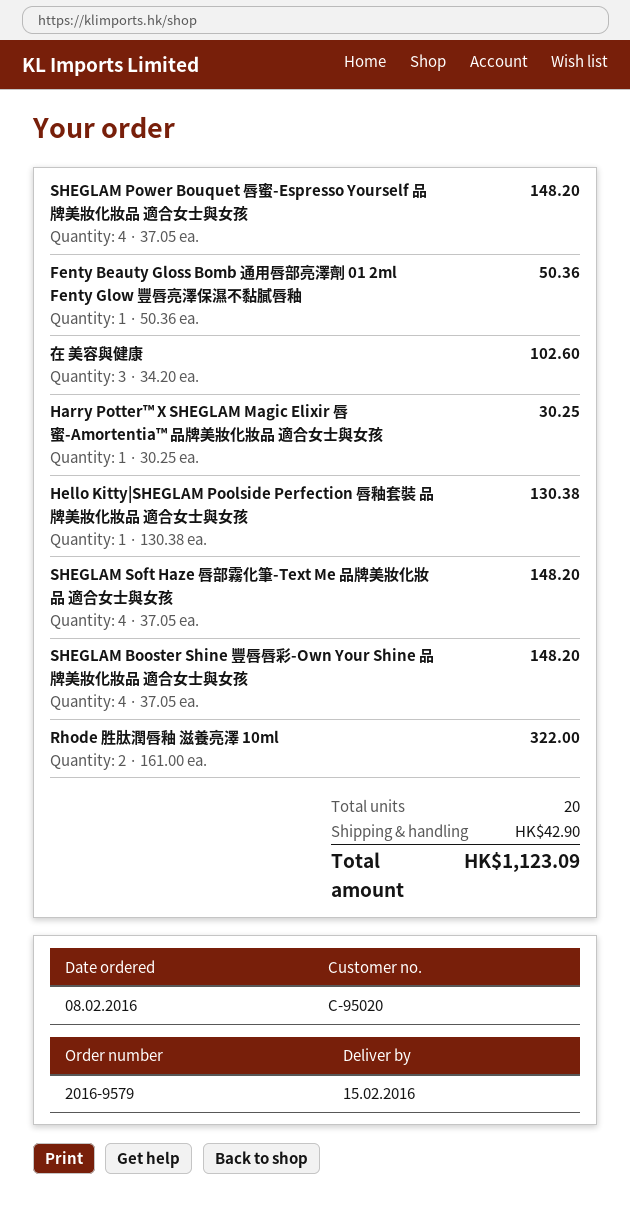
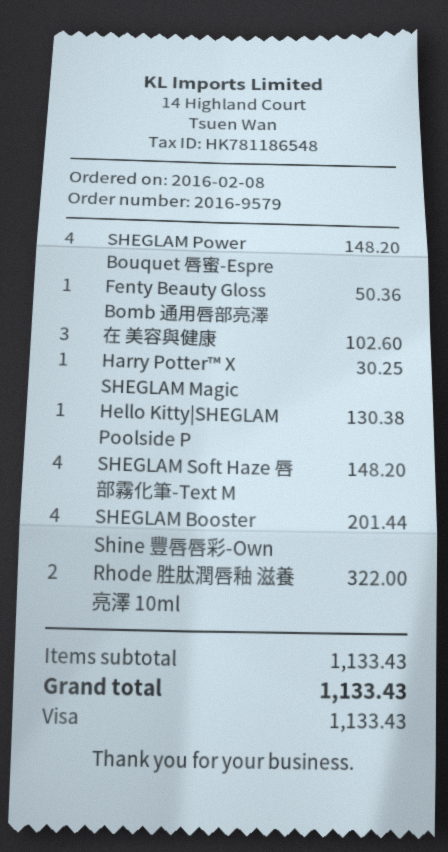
SHEGLAM Booster Shine 豐唇唇彩-Own Your Shine 品牌美妝化妝品 適合女士與女孩: 4 for 148.20 -> 4 for 201.44
shipping: 42.90 -> none
total: 1123.09 -> 1133.43

